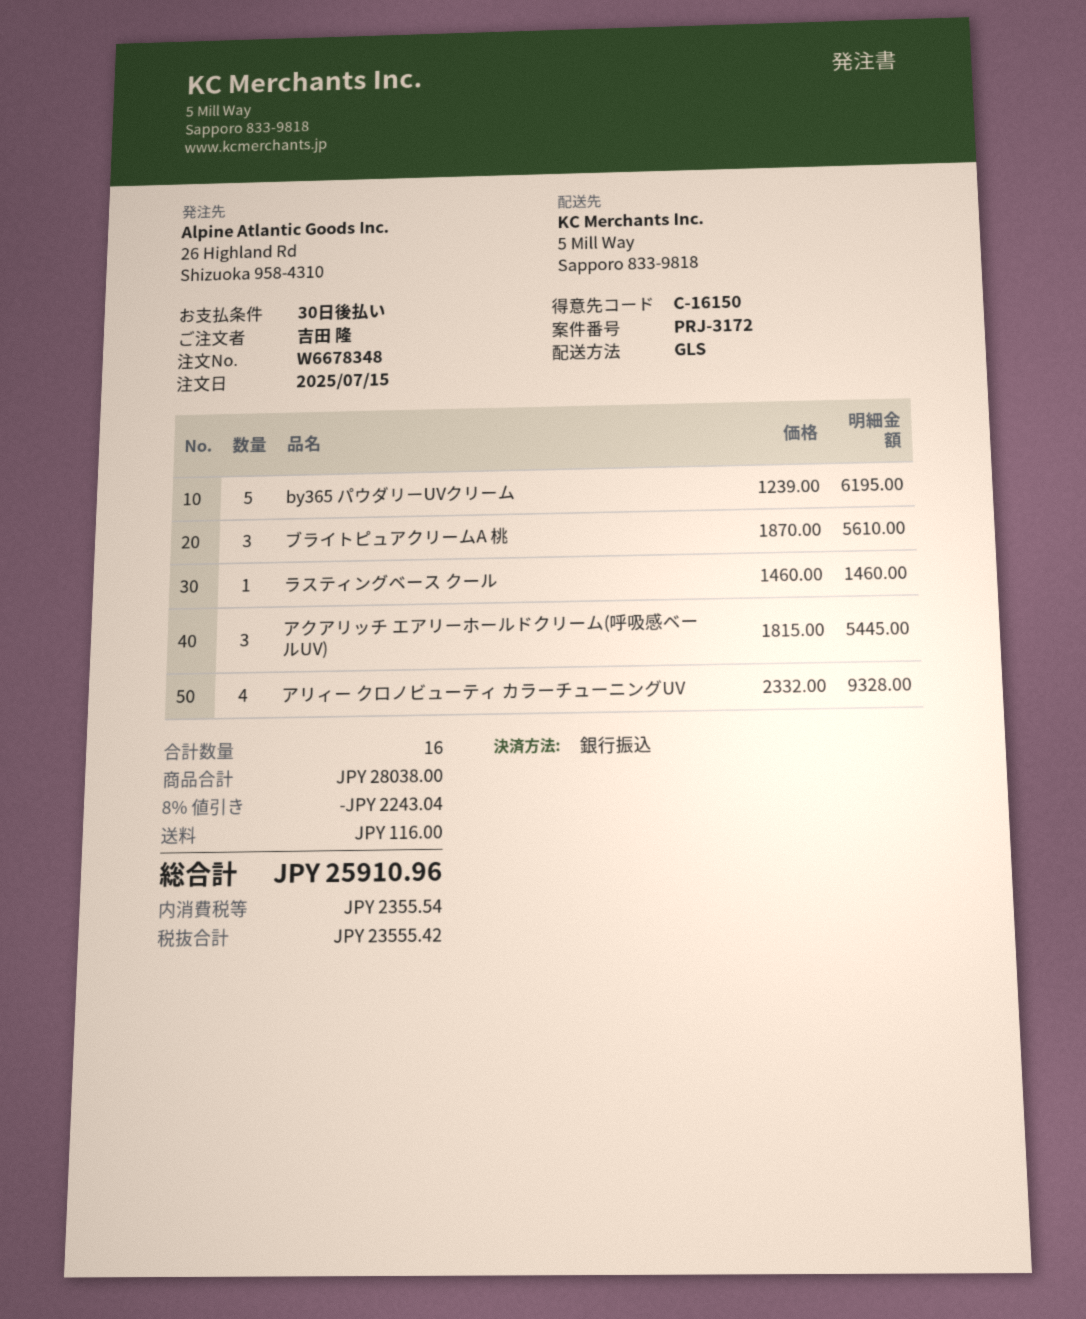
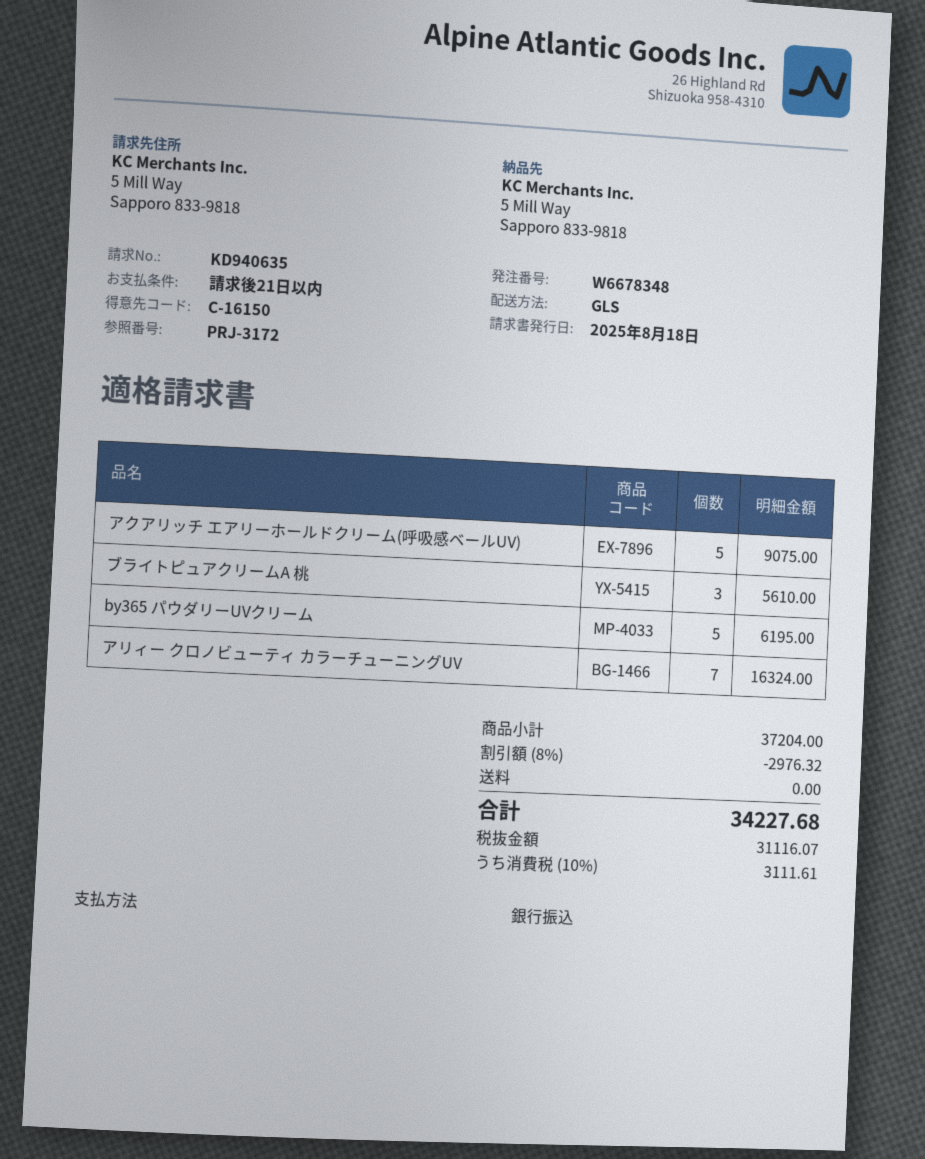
payment terms: 30 days -> 21 days
ラスティングベース クール: 1 for 1460.00 -> none
アクアリッチ エアリーホールドクリーム(呼吸感ベールUV): 3 for 5445.00 -> 5 for 9075.00
アリィー クロノビューティ カラーチューニングUV: 4 for 9328.00 -> 7 for 16324.00
subtotal: 28038.00 -> 37204.00
discount: 8% = 2243.04 -> 8% = 2976.32
shipping: 116.00 -> 0.00
net: 23555.42 -> 31116.07
tax: 2355.54 -> 3111.61
total: 25910.96 -> 34227.68

